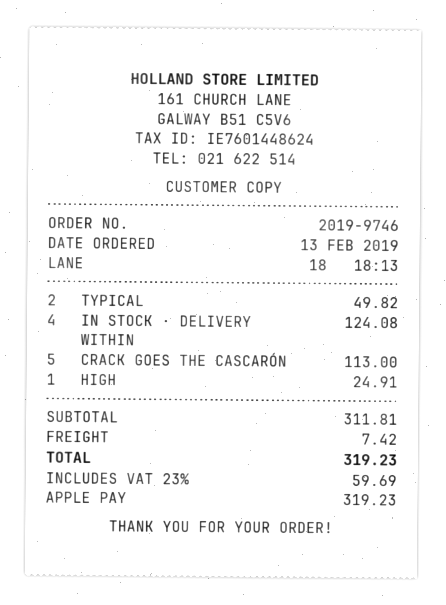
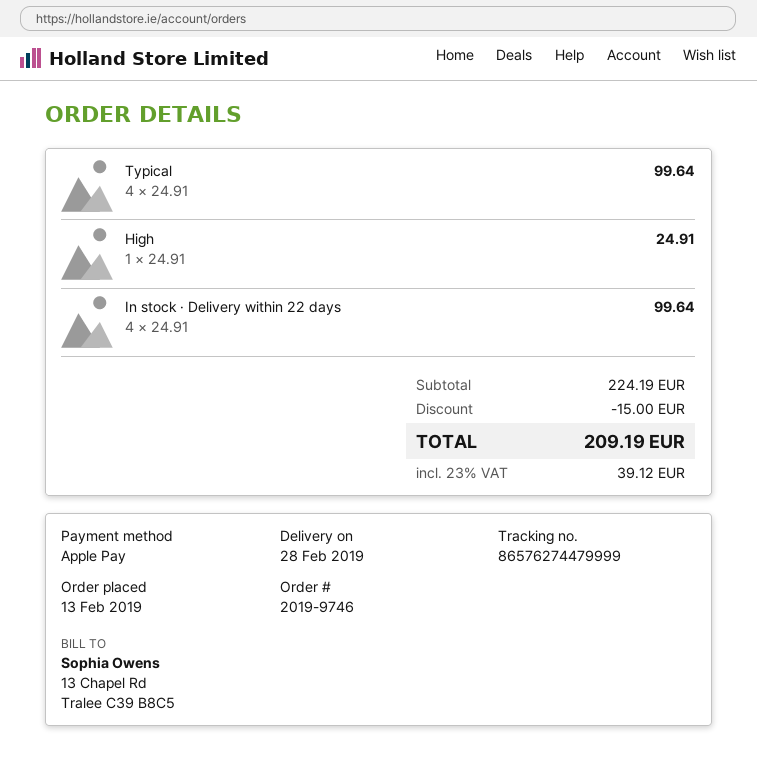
TYPICAL: 2 for 49.82 -> 4 for 99.64
IN STOCK · DELIVERY WITHIN: 4 for 124.08 -> 4 for 99.64
CRACK GOES THE CASCARÓN: 5 for 113.00 -> none
subtotal: 311.81 -> 224.19
discount: none -> 15.00
shipping: 7.42 -> none
tax: 23% = 59.69 -> 23% = 39.12
total: 319.23 -> 209.19

